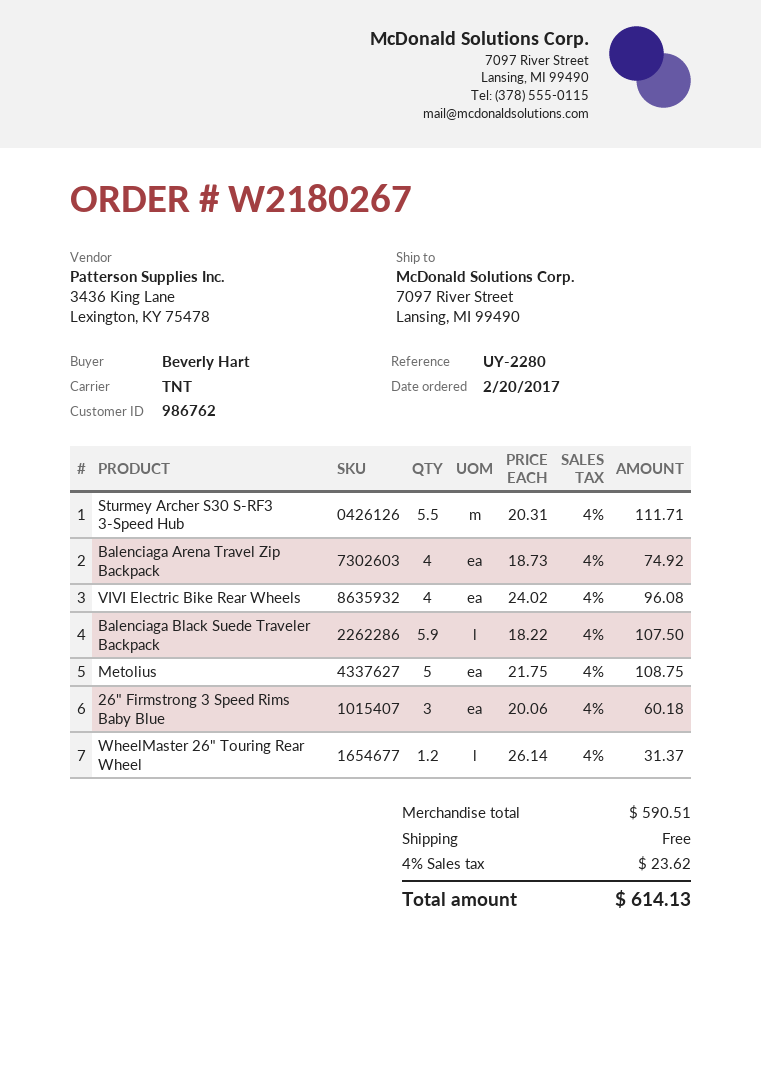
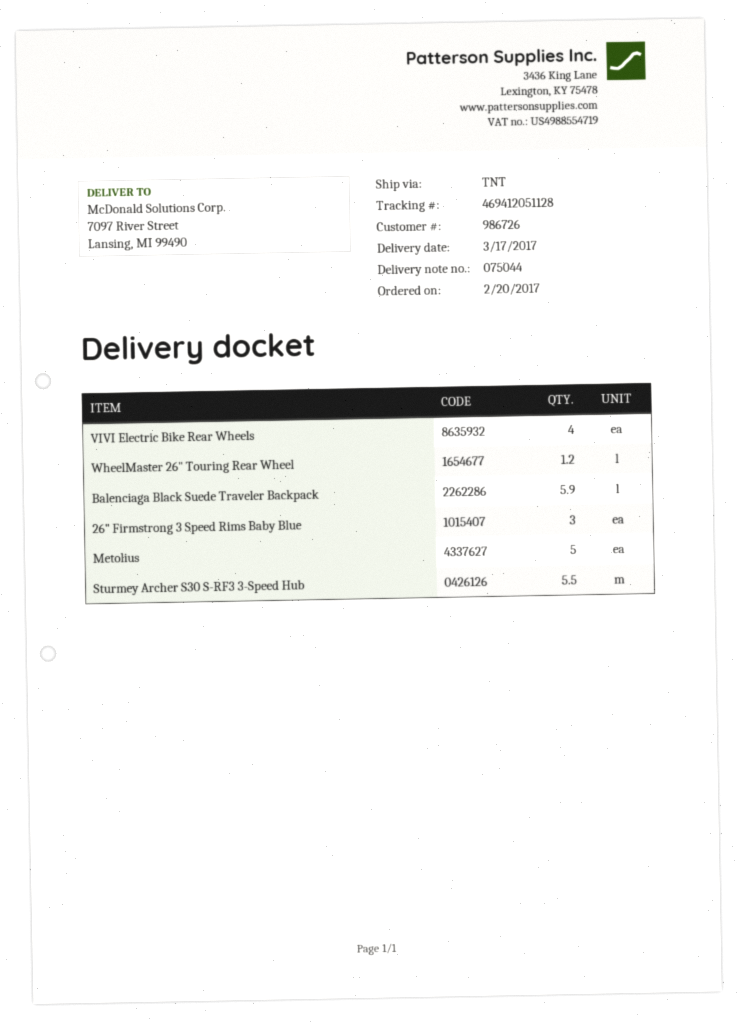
customer number: 986762 -> 986726
Balenciaga Arena Travel Zip Backpack: 4 -> none

